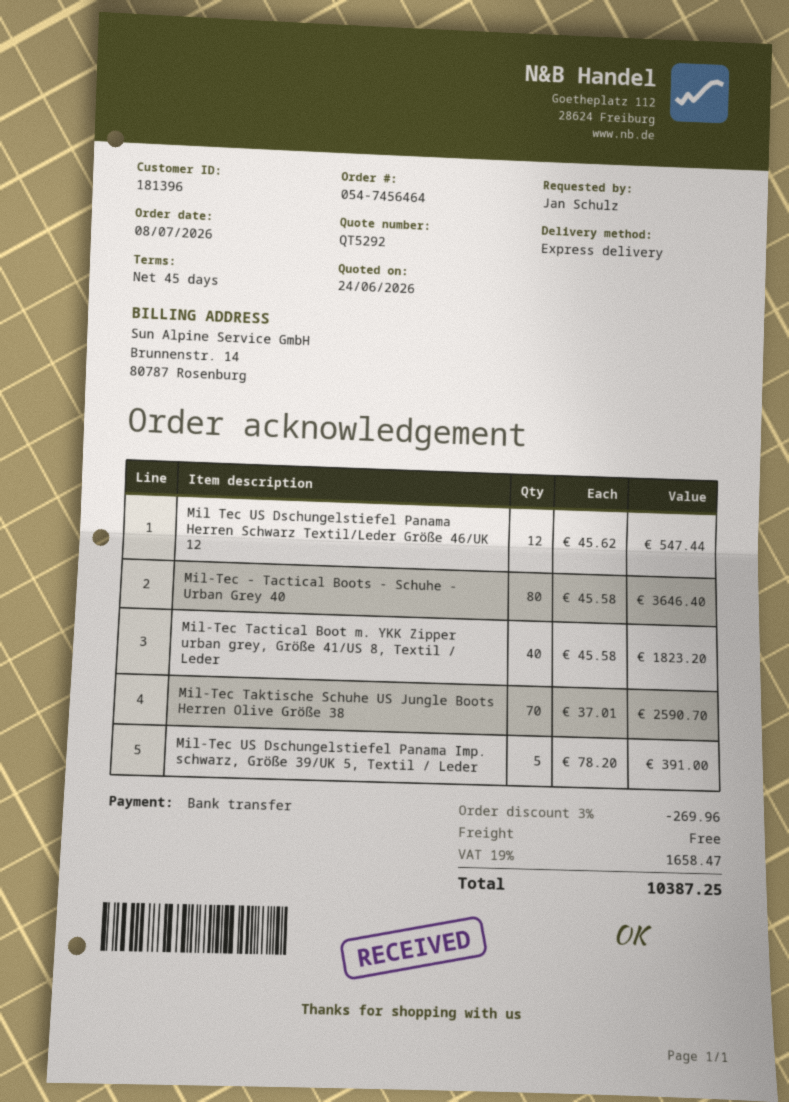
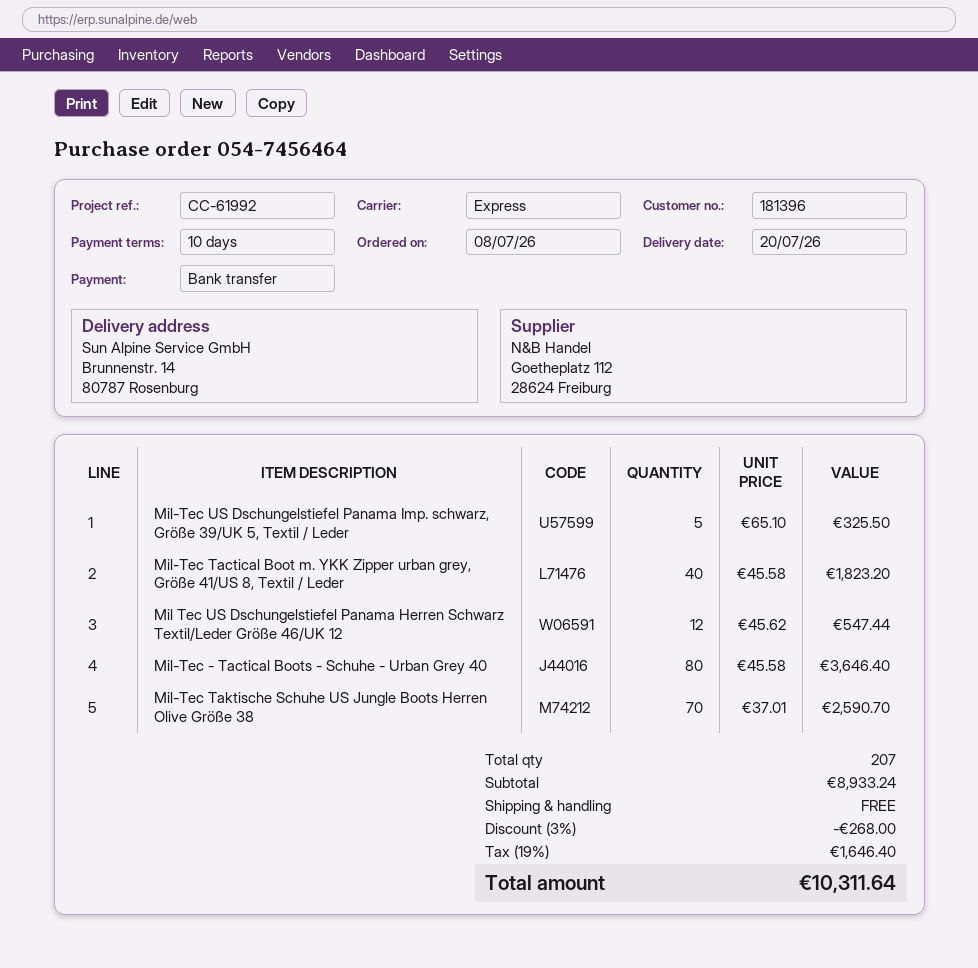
payment terms: 45 days -> 10 days
Mil-Tec US Dschungelstiefel Panama Imp. schwarz, Größe 39/UK 5, Textil / Leder: 5 x 78.20 = 391.00 -> 5 x 65.10 = 325.50
discount: 3% = 269.96 -> 3% = 268.00
tax: 19% = 1658.47 -> 19% = 1646.40
total: 10387.25 -> 10311.64

